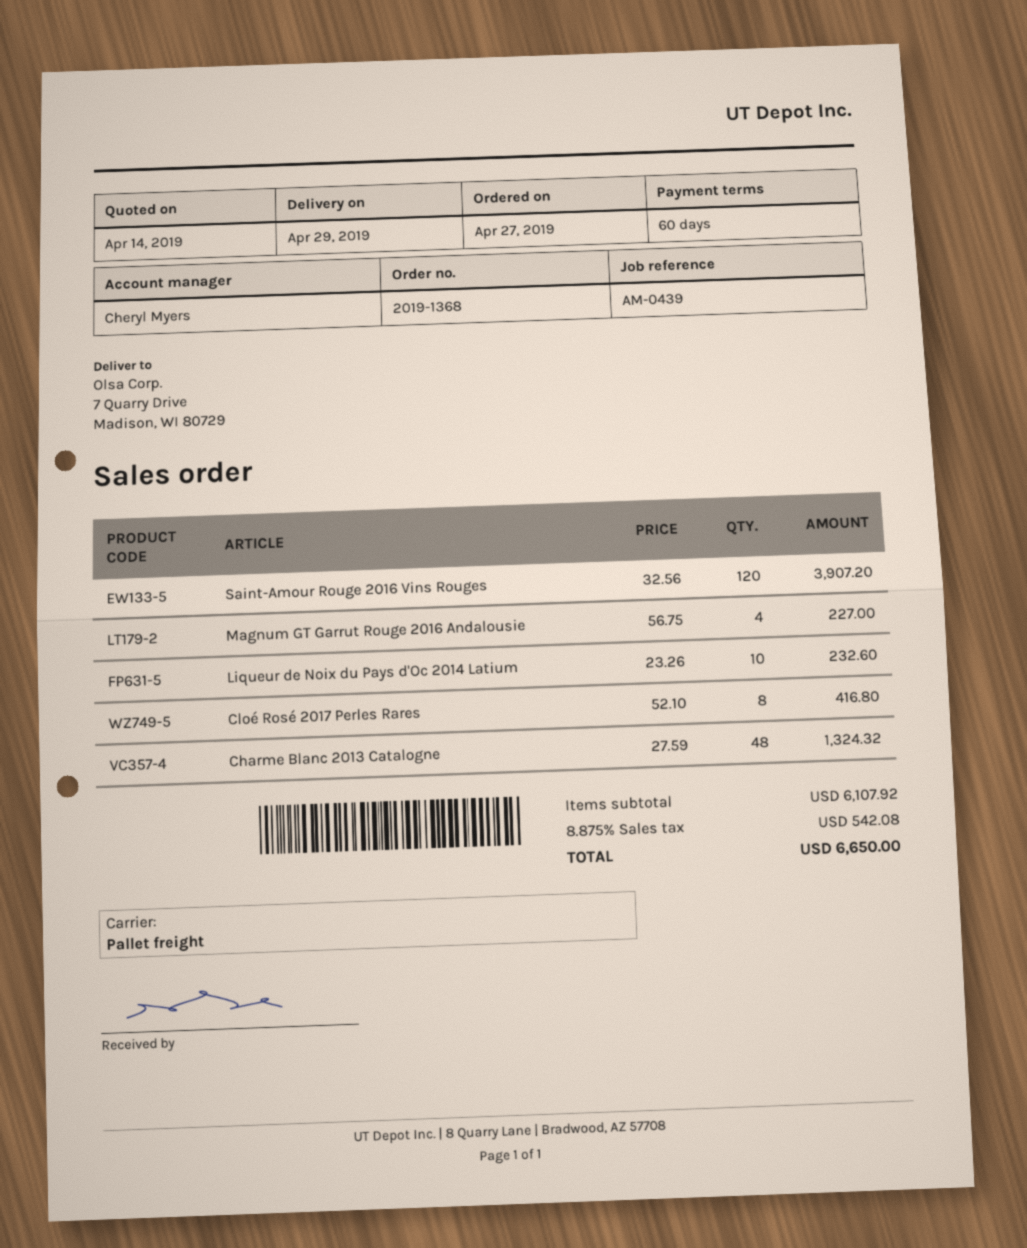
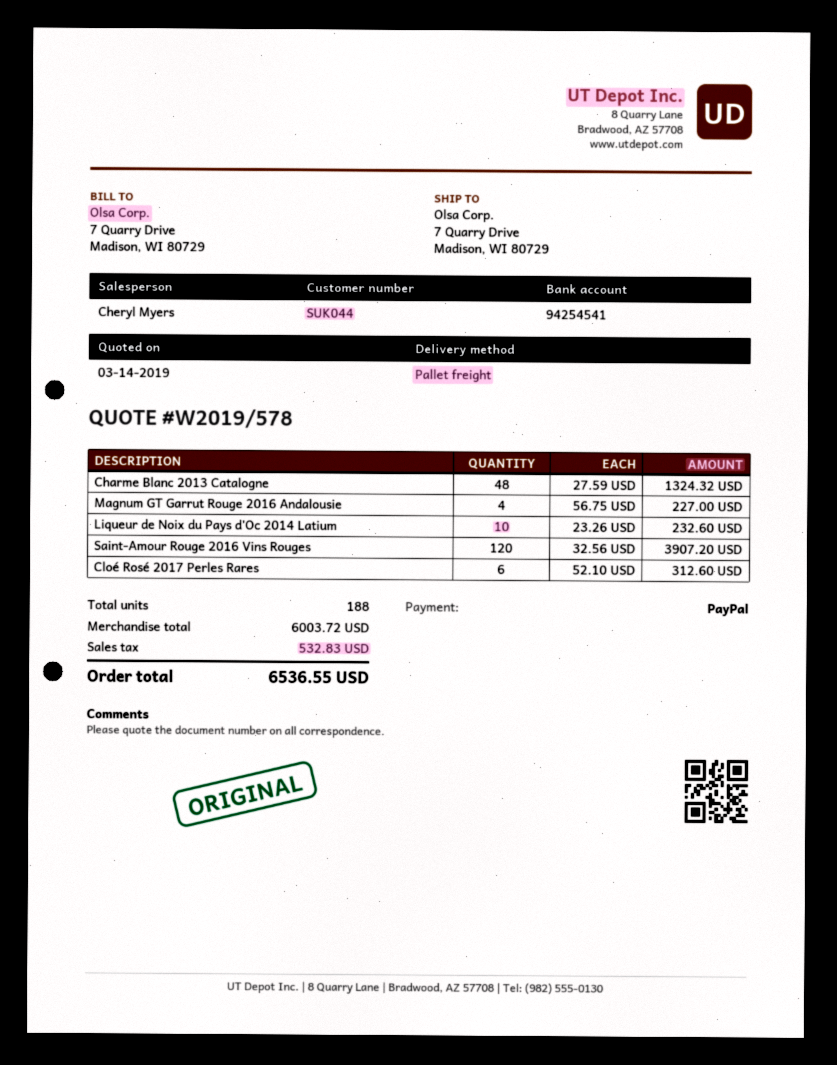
quote date: 2019-04-14 -> 2019-03-14
Cloé Rosé 2017 Perles Rares: 8 x 52.10 = 416.80 -> 6 x 52.10 = 312.60
subtotal: 6107.92 -> 6003.72
tax: 542.08 -> 532.83
total: 6650.00 -> 6536.55

